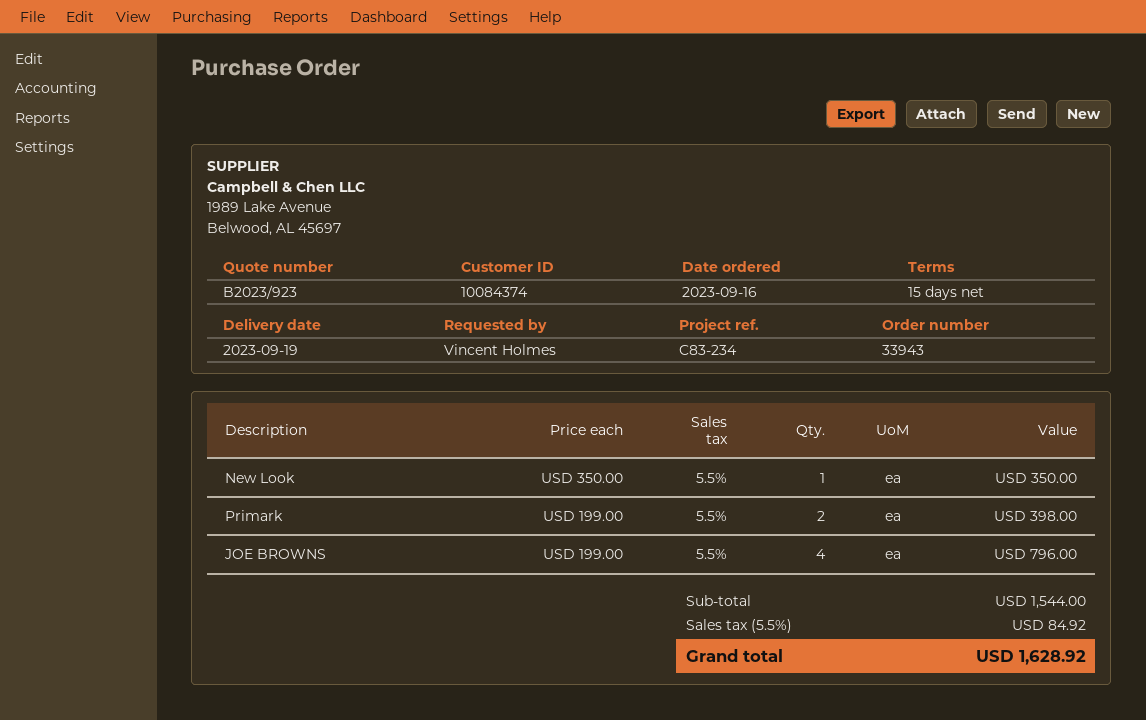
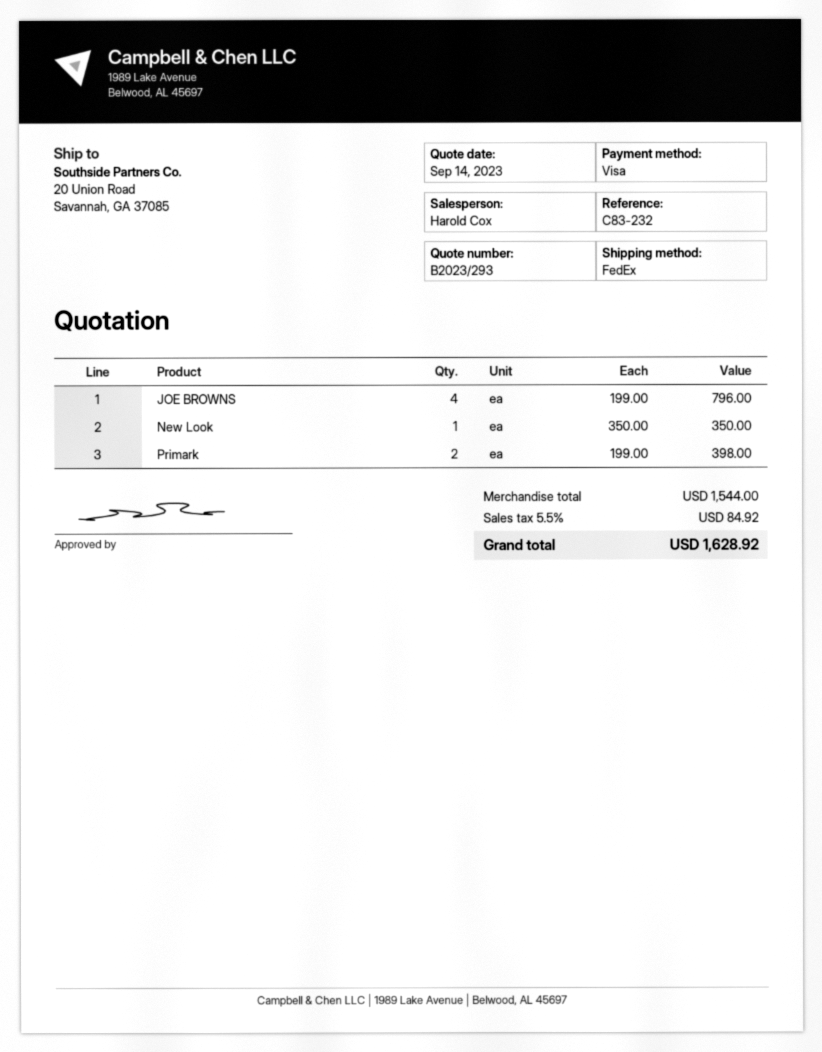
quote number: B2023/923 -> B2023/293
reference: C83-234 -> C83-232

